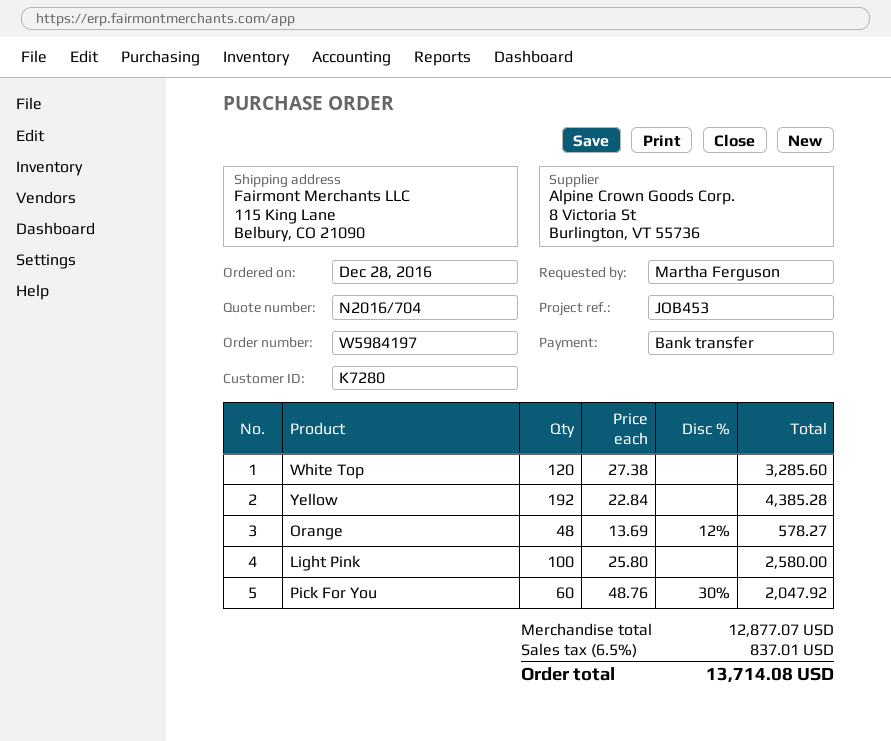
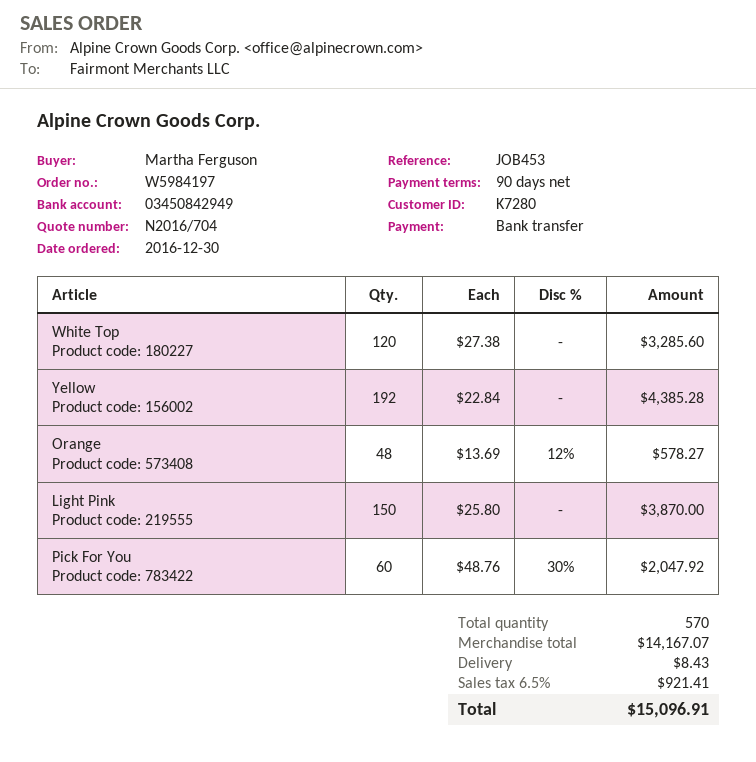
order date: 2016-12-28 -> 2016-12-30
Light Pink: 100 x 25.80 = 2580.00 -> 150 x 25.80 = 3870.00
subtotal: 12877.07 -> 14167.07
shipping: none -> 8.43
tax: 6.5% = 837.01 -> 6.5% = 921.41
total: 13714.08 -> 15096.91

